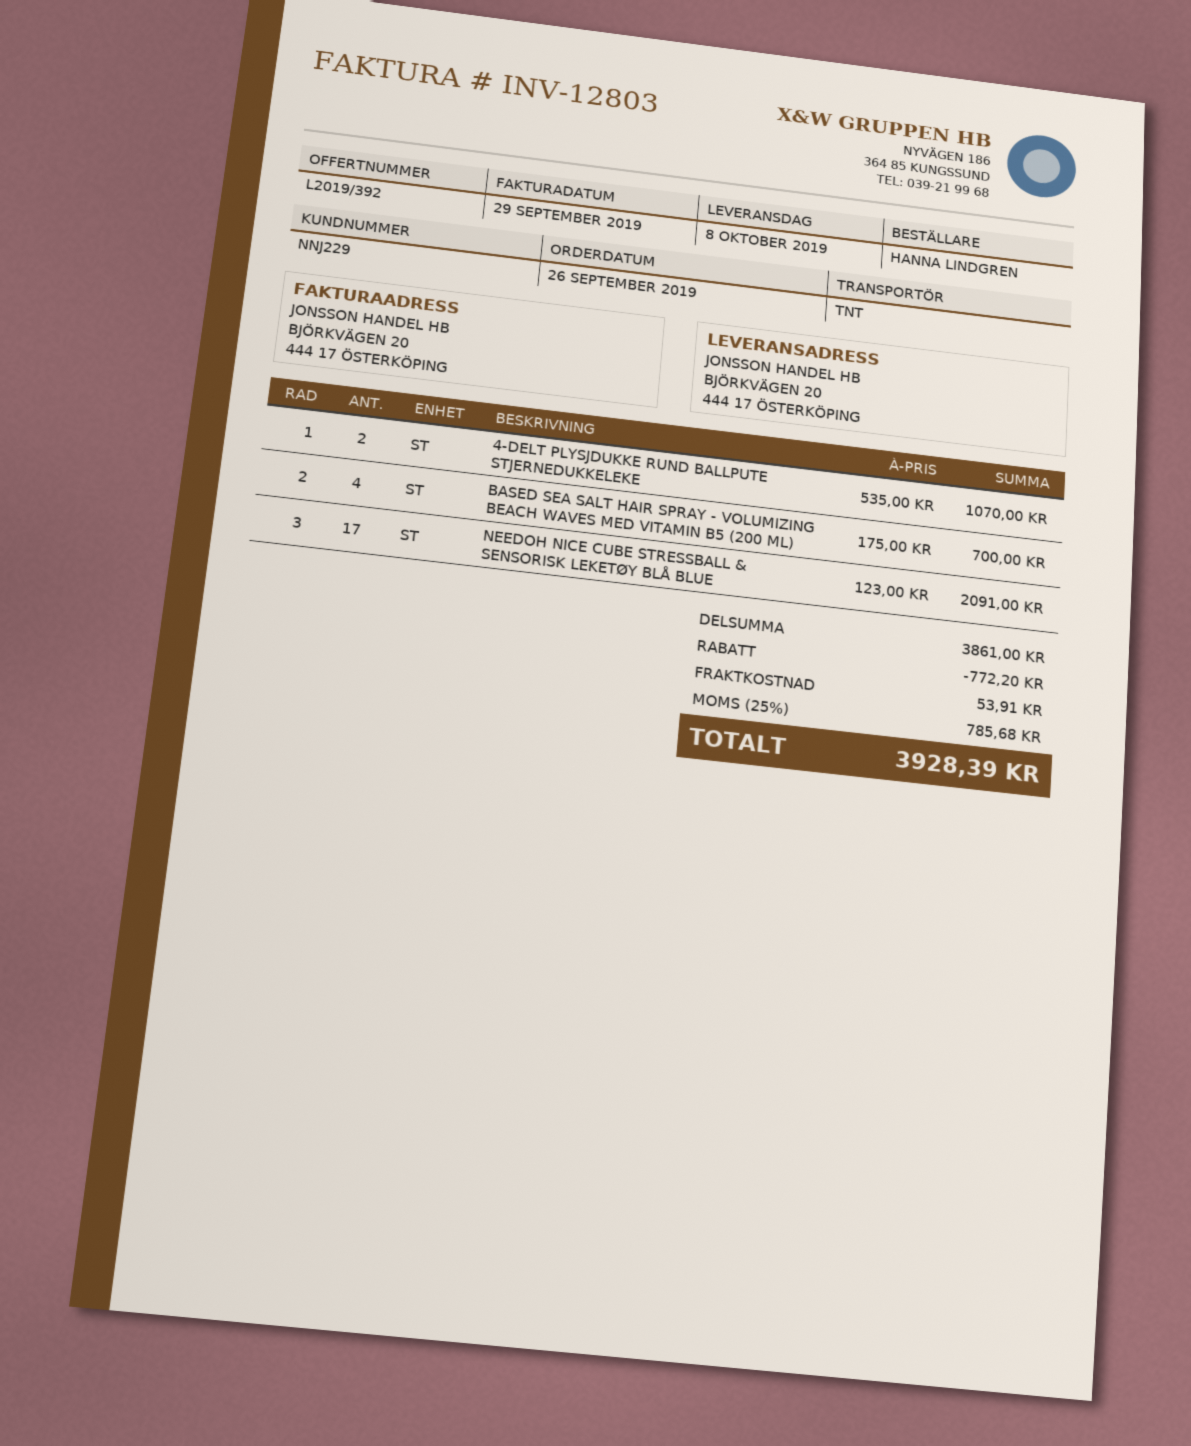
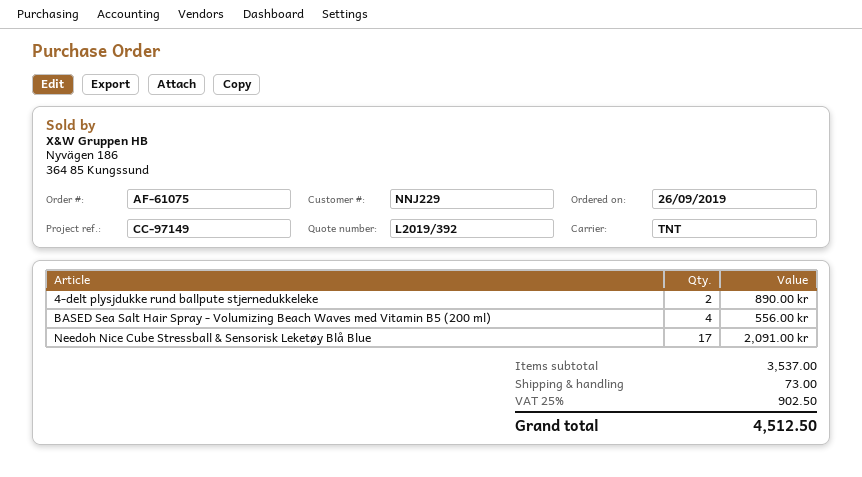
4-DELT PLYSJDUKKE RUND BALLPUTE STJERNEDUKKELEKE: 2 for 1070.00 -> 2 for 890.00
BASED SEA SALT HAIR SPRAY - VOLUMIZING BEACH WAVES MED VITAMIN B5 (200 ML): 4 for 700.00 -> 4 for 556.00
subtotal: 3861.00 -> 3537.00
discount: 772.20 -> none
shipping: 53.91 -> 73.00
tax: 25% = 785.68 -> 25% = 902.50
total: 3928.39 -> 4512.50

